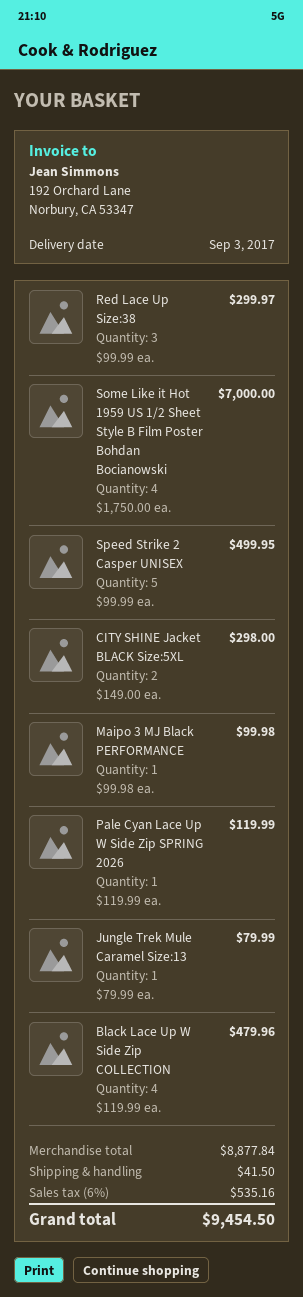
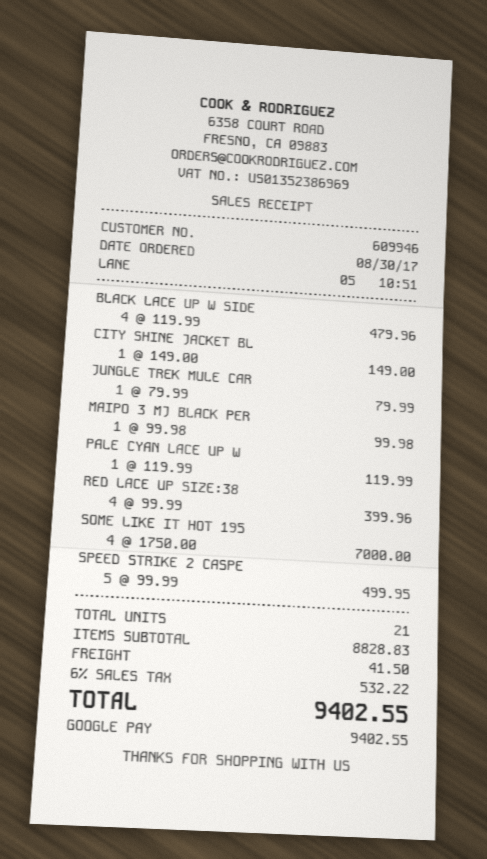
Red Lace Up Size:38: 3 x 99.99 = 299.97 -> 4 x 99.99 = 399.96
CITY SHINE Jacket BLACK Size:5XL: 2 x 149.00 = 298.00 -> 1 x 149.00 = 149.00
subtotal: 8877.84 -> 8828.83
tax: 6% = 535.16 -> 6% = 532.22
total: 9454.50 -> 9402.55

